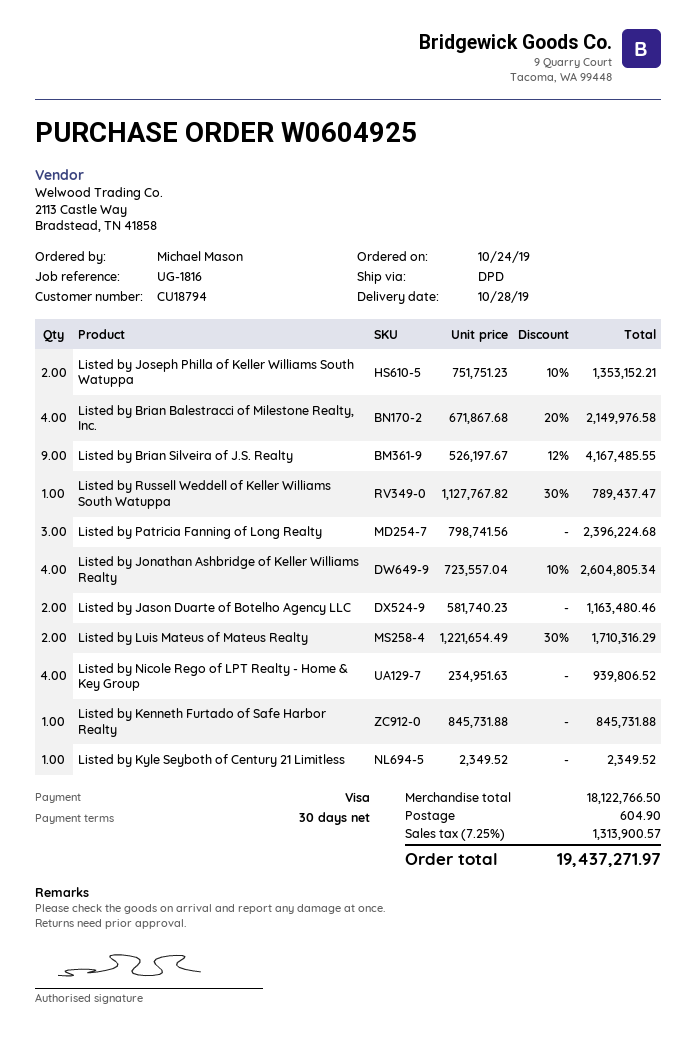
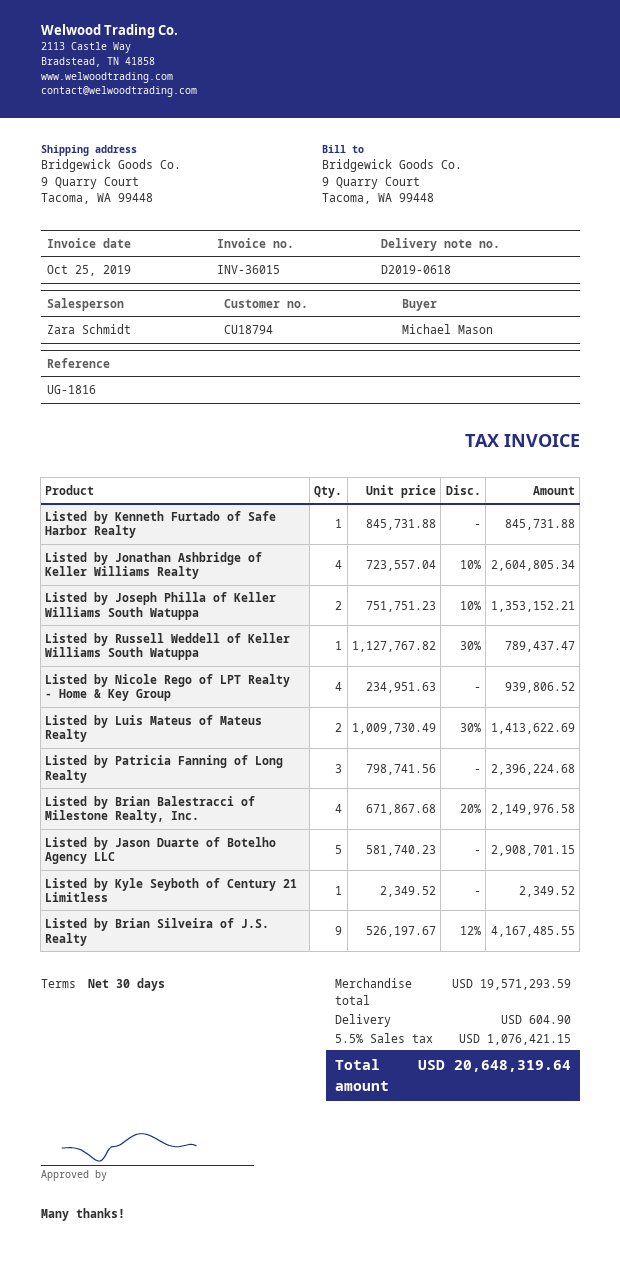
Listed by Jason Duarte of Botelho Agency LLC: 2 x 581740.23 = 1163480.46 -> 5 x 581740.23 = 2908701.15
Listed by Luis Mateus of Mateus Realty: 2 x 1221654.49 - 30% = 1710316.29 -> 2 x 1009730.49 - 30% = 1413622.69
subtotal: 18122766.50 -> 19571293.59
tax: 7.25% = 1313900.57 -> 5.5% = 1076421.15
total: 19437271.97 -> 20648319.64

